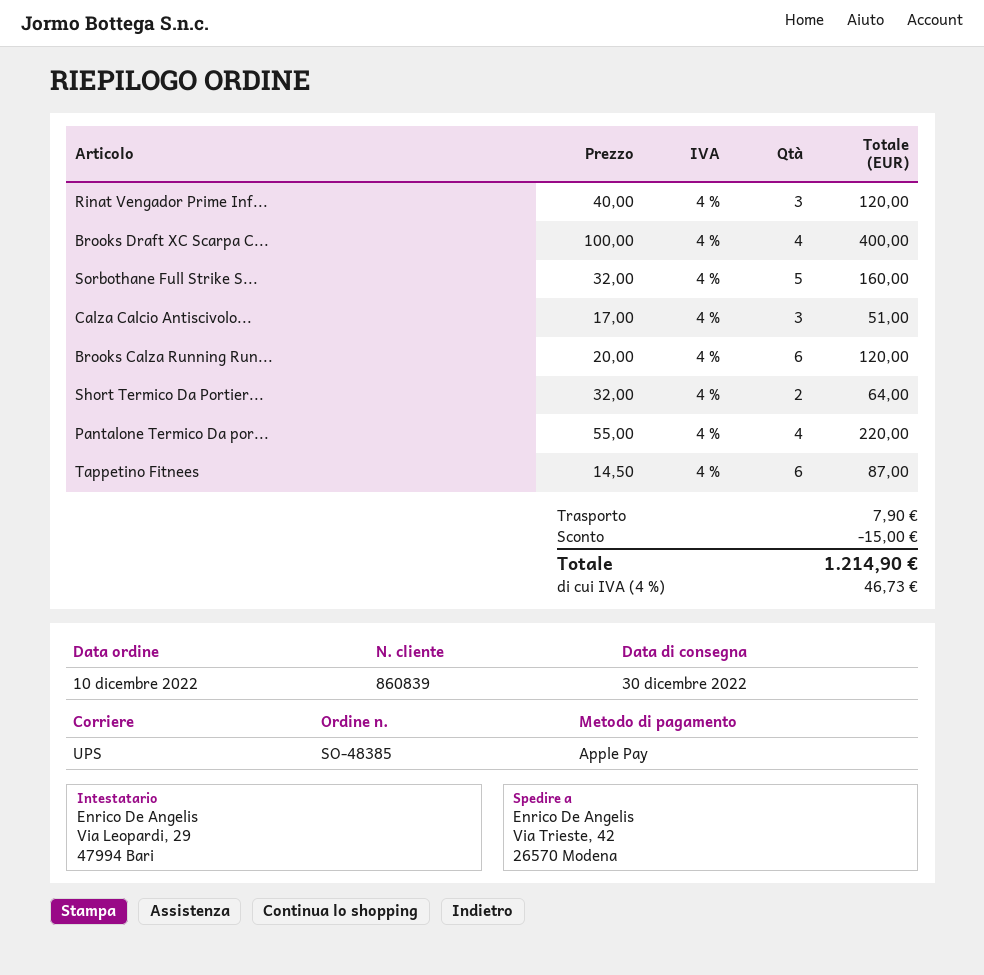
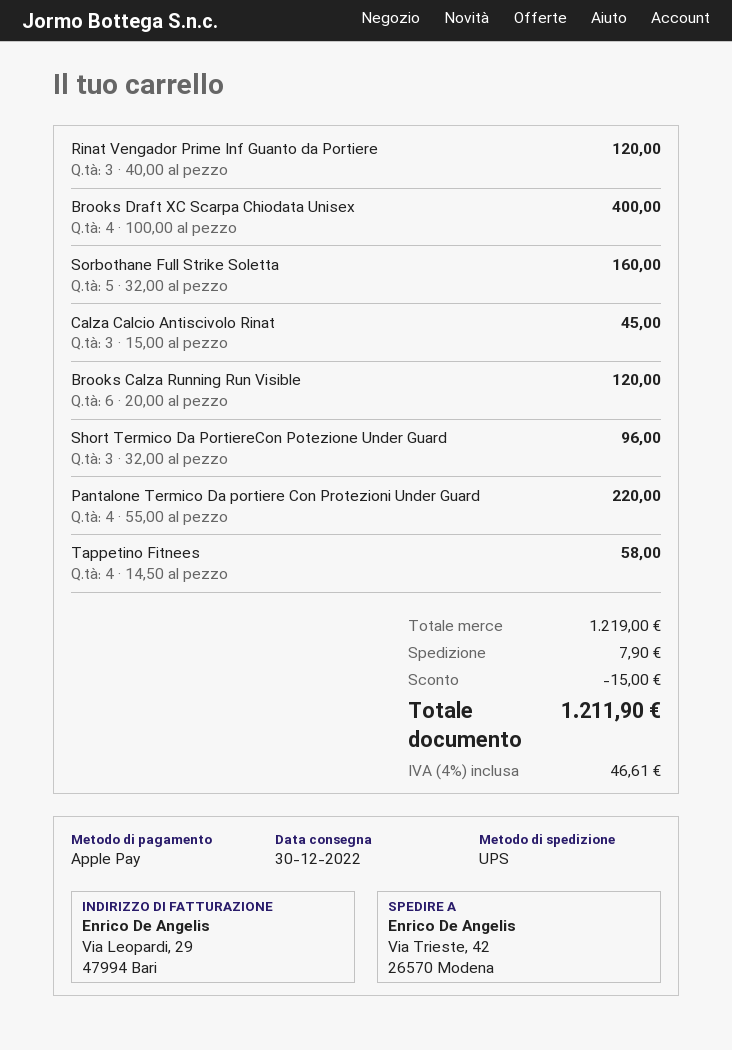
Calza Calcio Antiscivolo...: 3 x 17.00 = 51.00 -> 3 x 15.00 = 45.00
Short Termico Da Portier...: 2 x 32.00 = 64.00 -> 3 x 32.00 = 96.00
Tappetino Fitnees: 6 x 14.50 = 87.00 -> 4 x 14.50 = 58.00
tax: 4% = 46.73 -> 4% = 46.61
total: 1214.90 -> 1211.90

